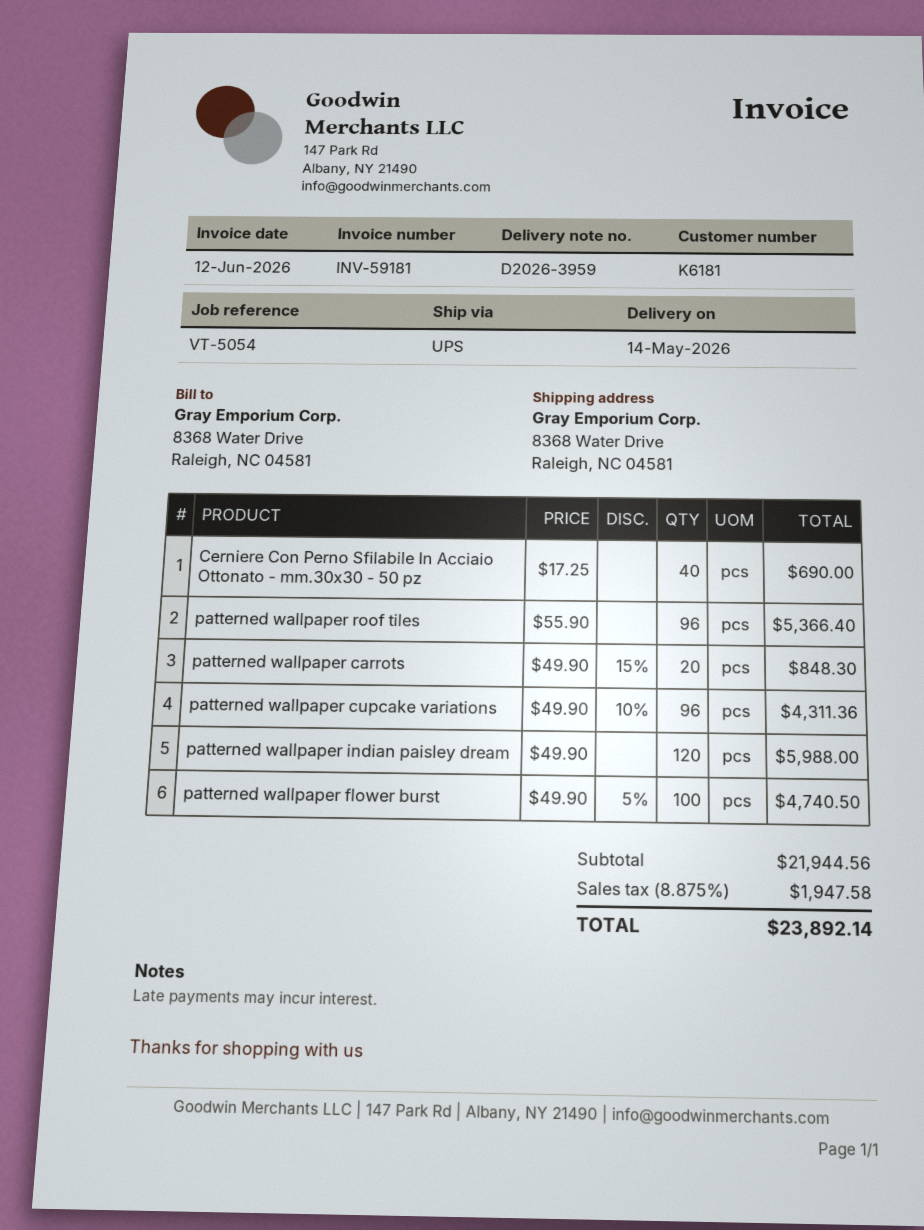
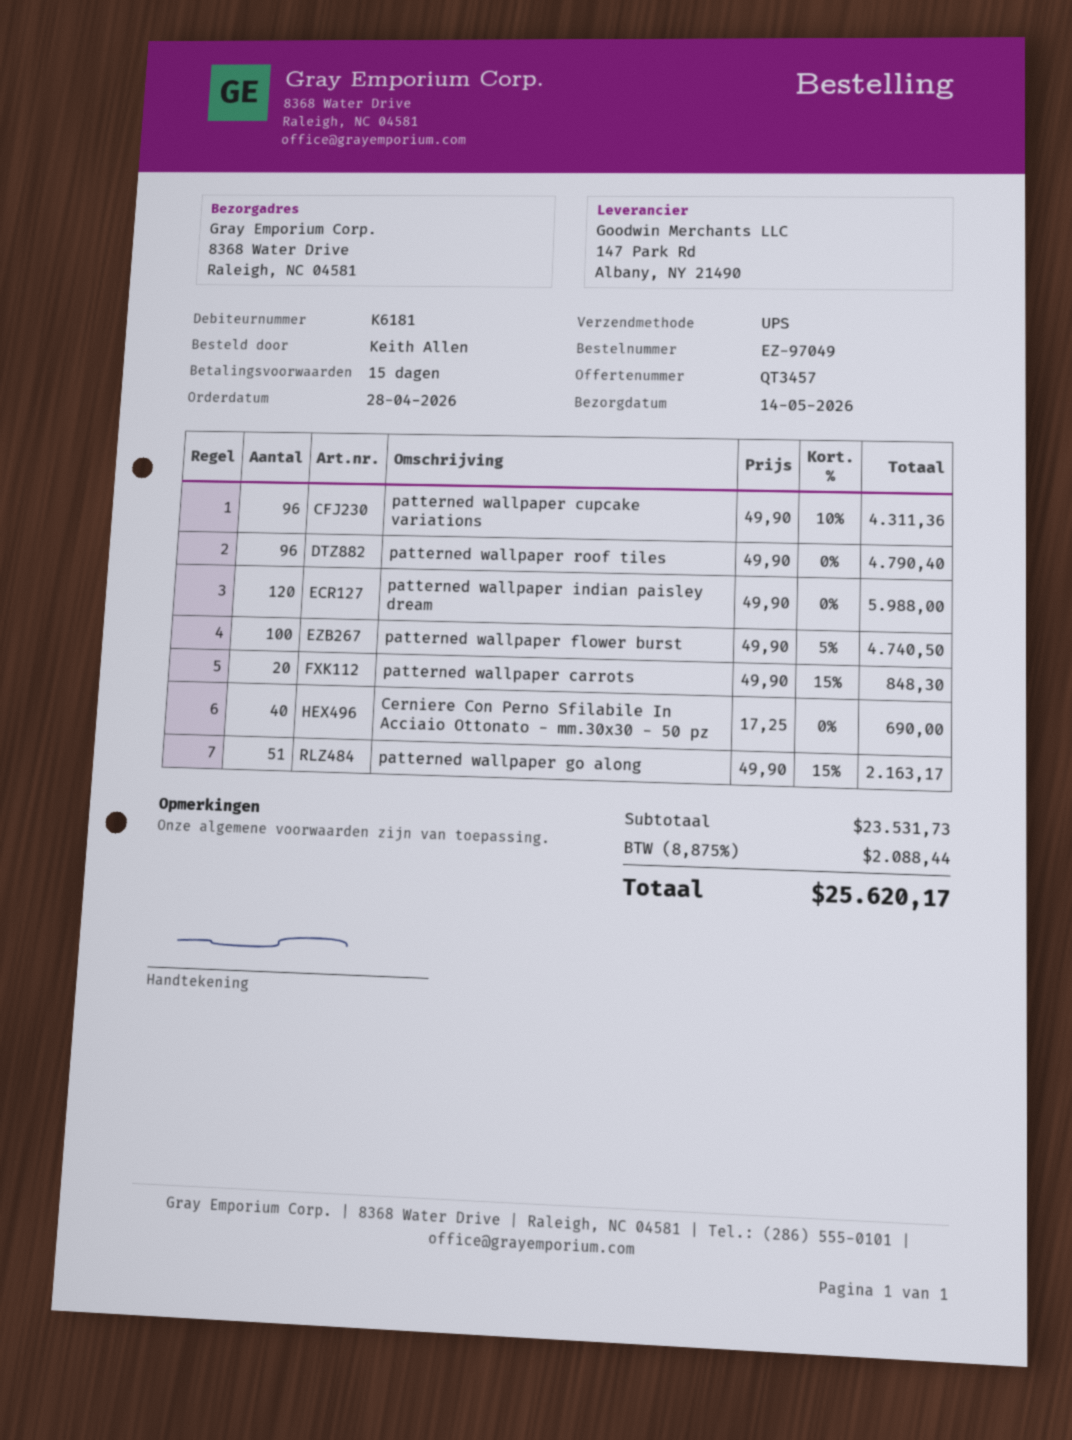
patterned wallpaper roof tiles: 96 x 55.90 = 5366.40 -> 96 x 49.90 = 4790.40
patterned wallpaper go along: none -> 51 x 49.90 - 15% = 2163.17
subtotal: 21944.56 -> 23531.73
tax: 8.875% = 1947.58 -> 8.875% = 2088.44
total: 23892.14 -> 25620.17

